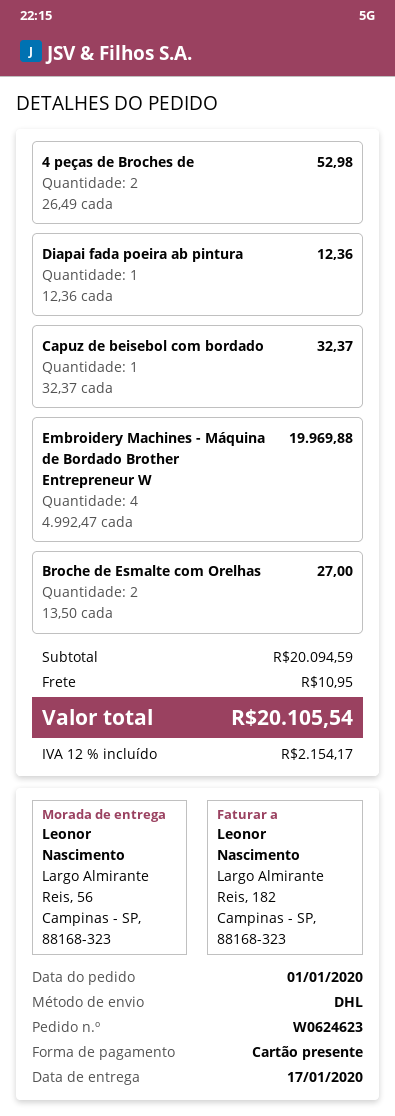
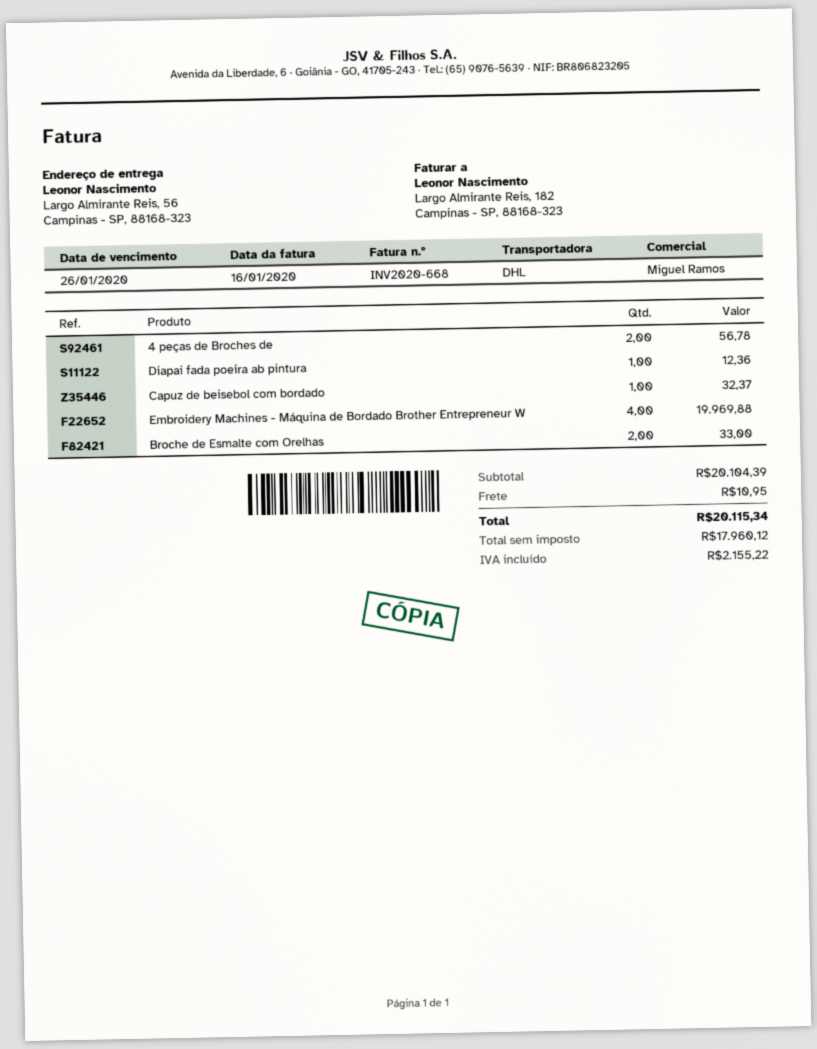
4 peças de Broches de: 2 for 52.98 -> 2 for 56.78
Broche de Esmalte com Orelhas: 2 for 27.00 -> 2 for 33.00
subtotal: 20094.59 -> 20104.39
tax: 2154.17 -> 2155.22
total: 20105.54 -> 20115.34

